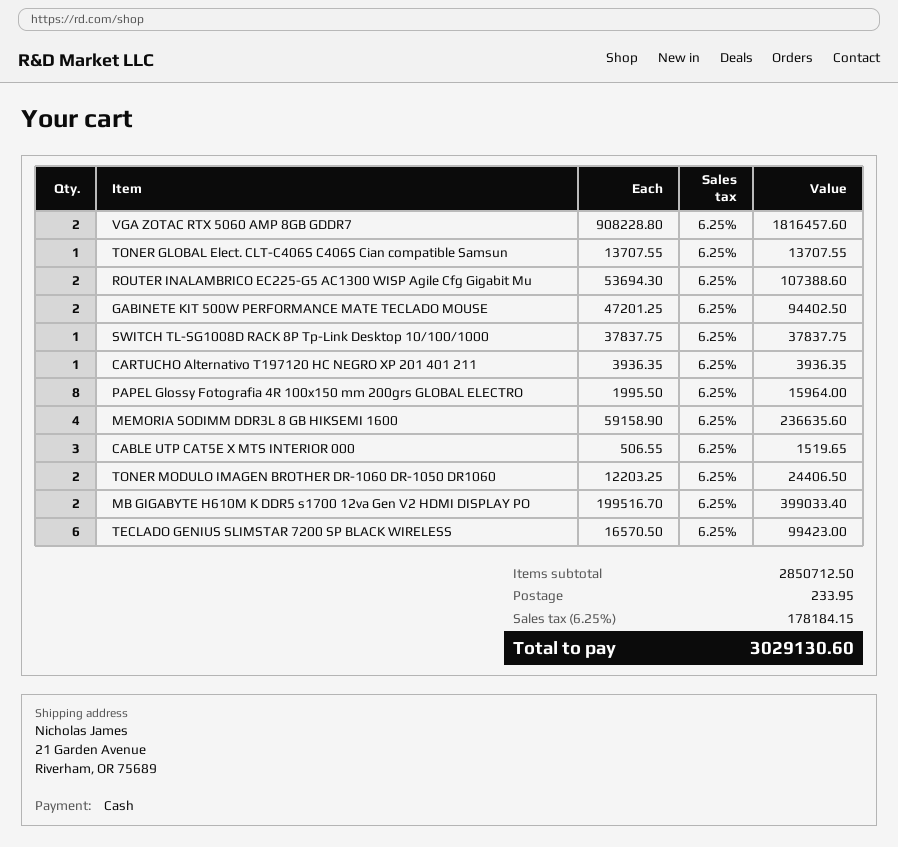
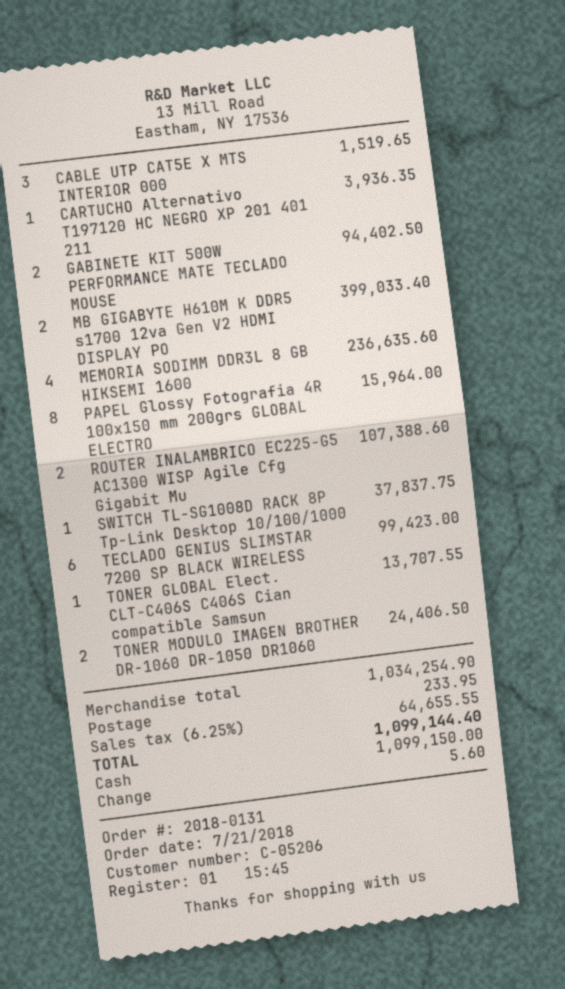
VGA ZOTAC RTX 5060 AMP 8GB GDDR7: 2 for 1816457.60 -> none
subtotal: 2850712.50 -> 1034254.90
tax: 6.25% = 178184.15 -> 6.25% = 64655.55
total: 3029130.60 -> 1099144.40

